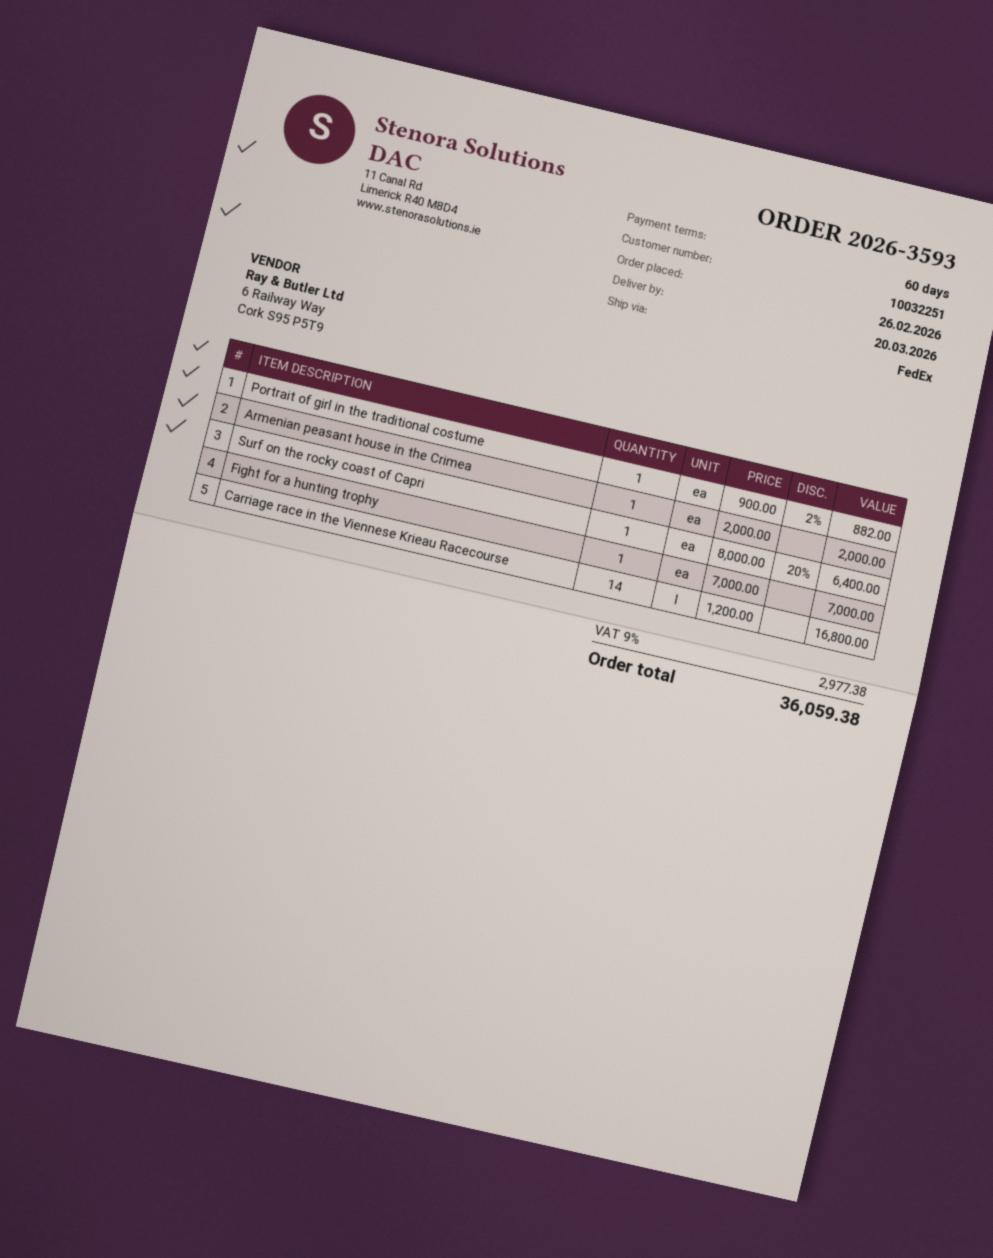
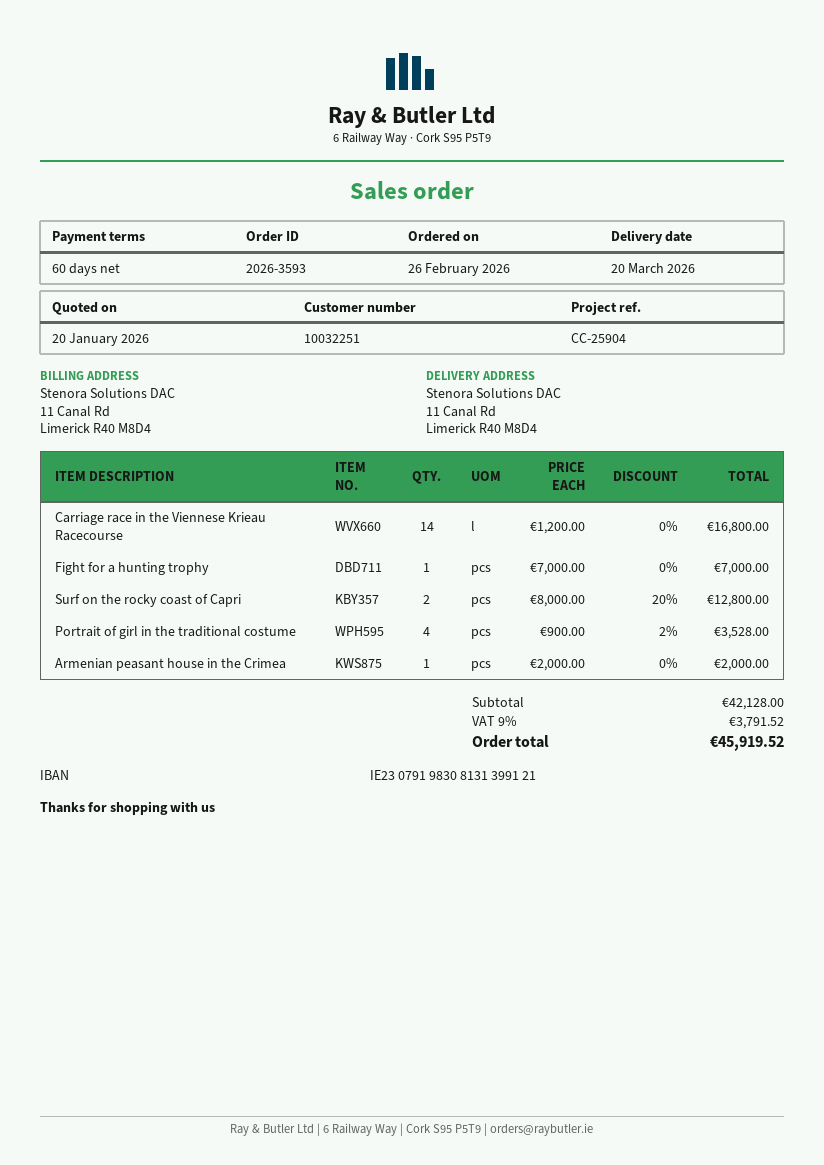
Portrait of girl in the traditional costume: 1 x 900.00 - 2% = 882.00 -> 4 x 900.00 - 2% = 3528.00
Surf on the rocky coast of Capri: 1 x 8000.00 - 20% = 6400.00 -> 2 x 8000.00 - 20% = 12800.00
tax: 9% = 2977.38 -> 9% = 3791.52
total: 36059.38 -> 45919.52

